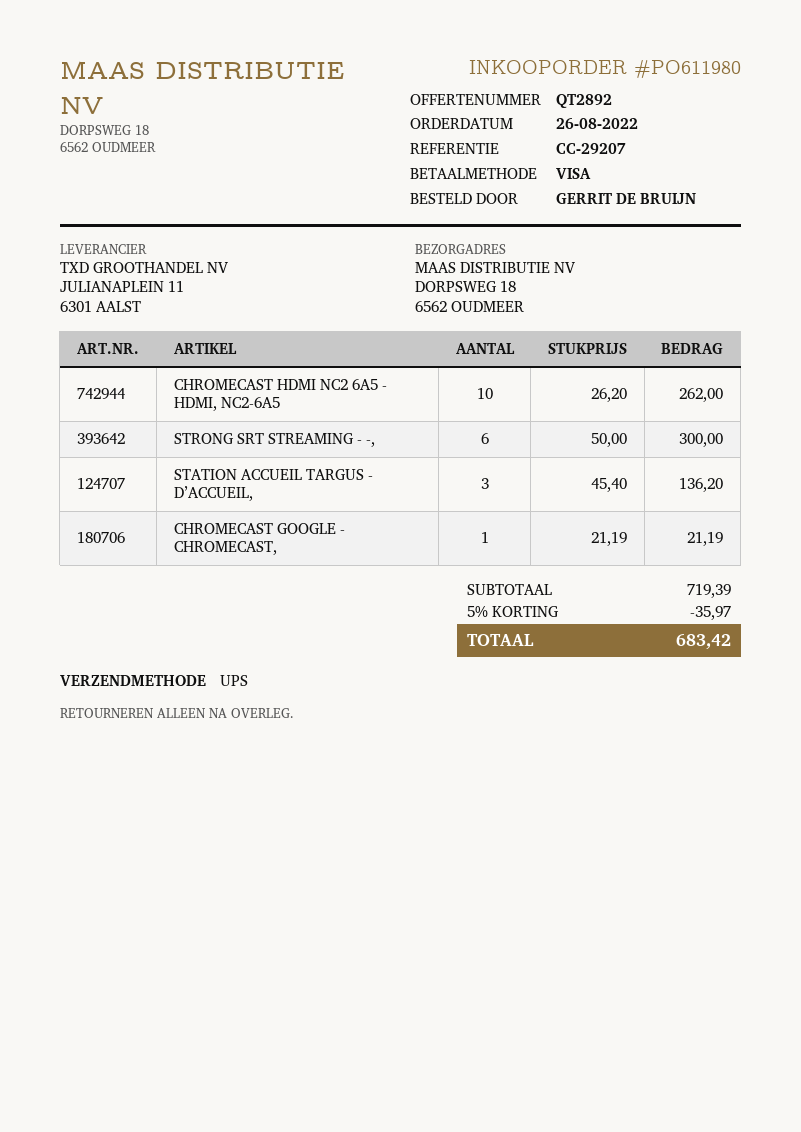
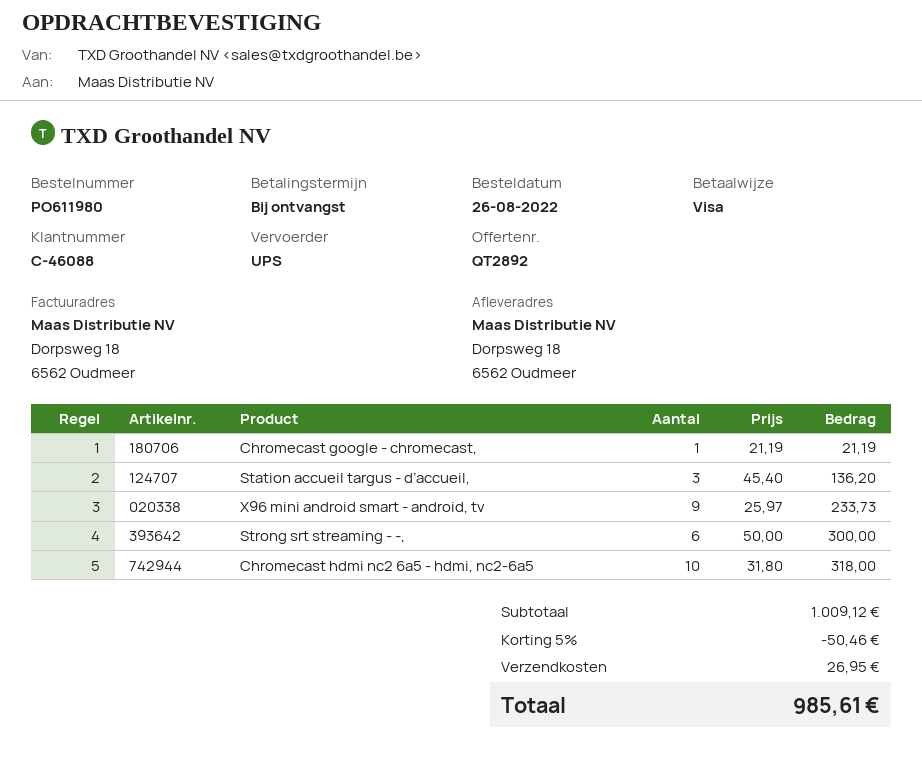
CHROMECAST HDMI NC2 6A5 - HDMI, NC2-6A5: 10 x 26.20 = 262.00 -> 10 x 31.80 = 318.00
X96 mini android smart - android, tv: none -> 9 x 25.97 = 233.73
subtotal: 719.39 -> 1009.12
discount: 5% = 35.97 -> 5% = 50.46
shipping: none -> 26.95
total: 683.42 -> 985.61

